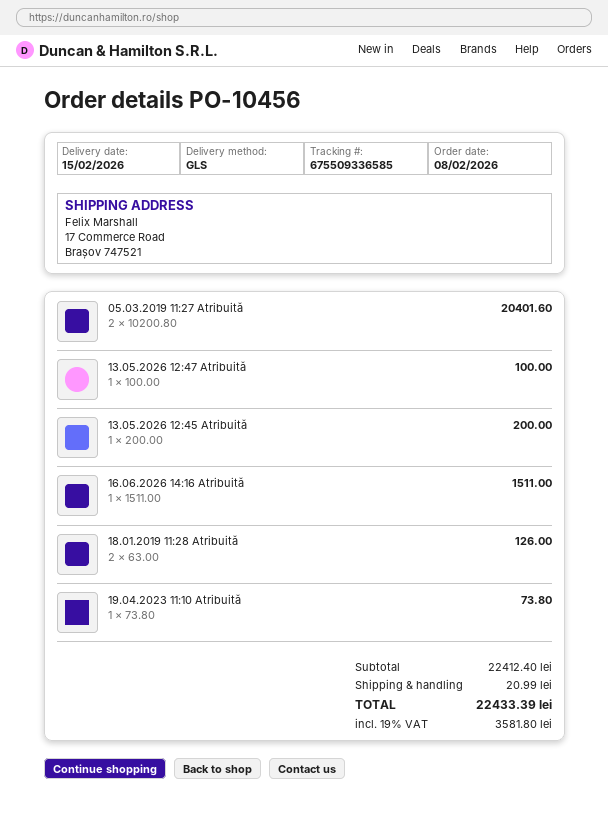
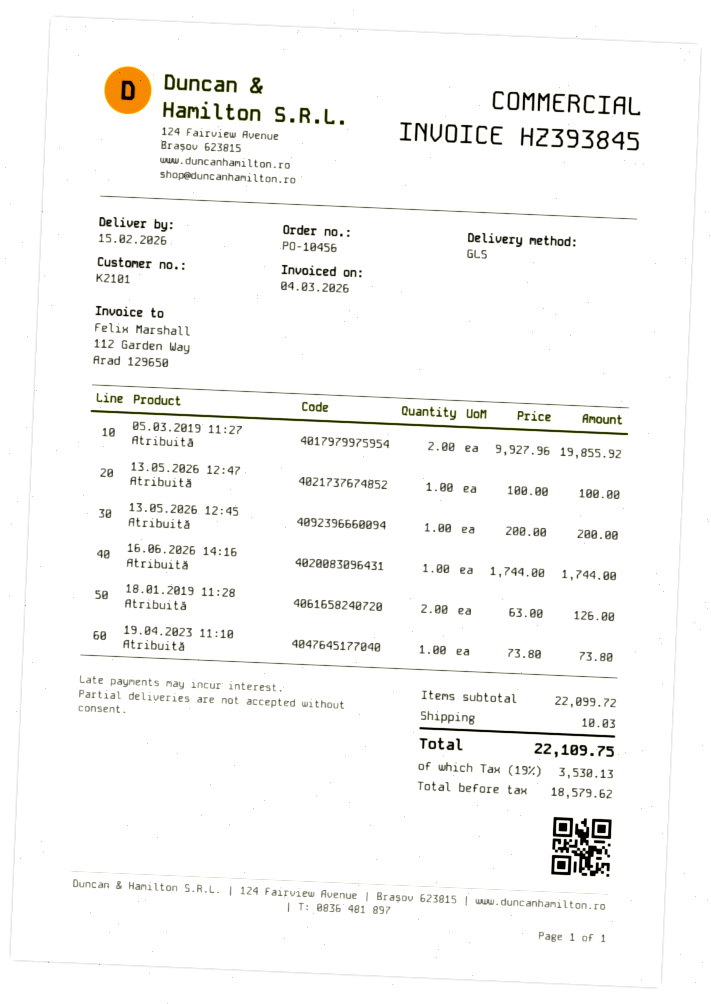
05.03.2019 11:27 Atribuită: 2 x 10200.80 = 20401.60 -> 2 x 9927.96 = 19855.92
16.06.2026 14:16 Atribuită: 1 x 1511.00 = 1511.00 -> 1 x 1744.00 = 1744.00
subtotal: 22412.40 -> 22099.72
shipping: 20.99 -> 10.03
tax: 19% = 3581.80 -> 19% = 3530.13
total: 22433.39 -> 22109.75

